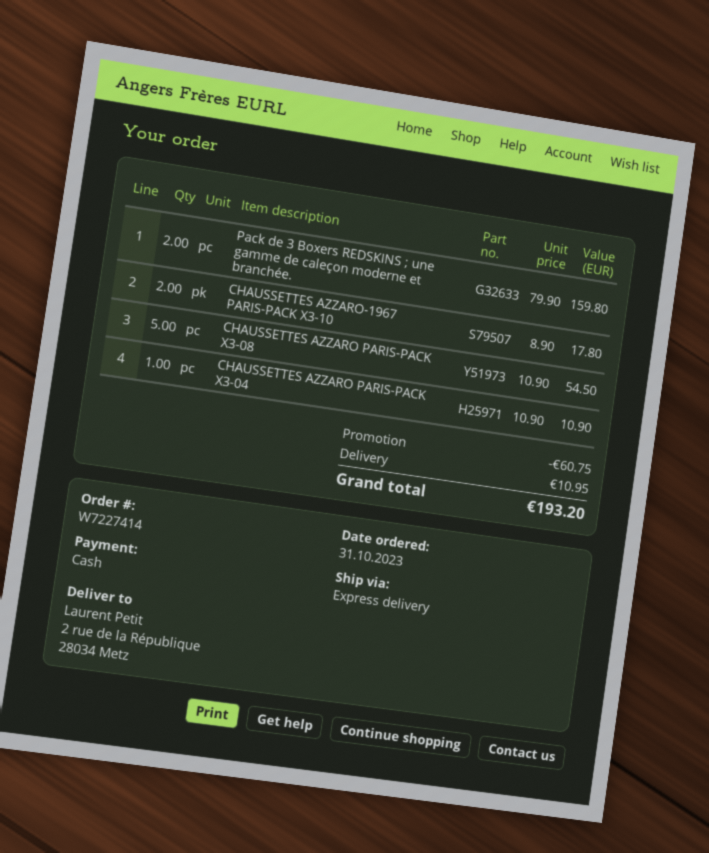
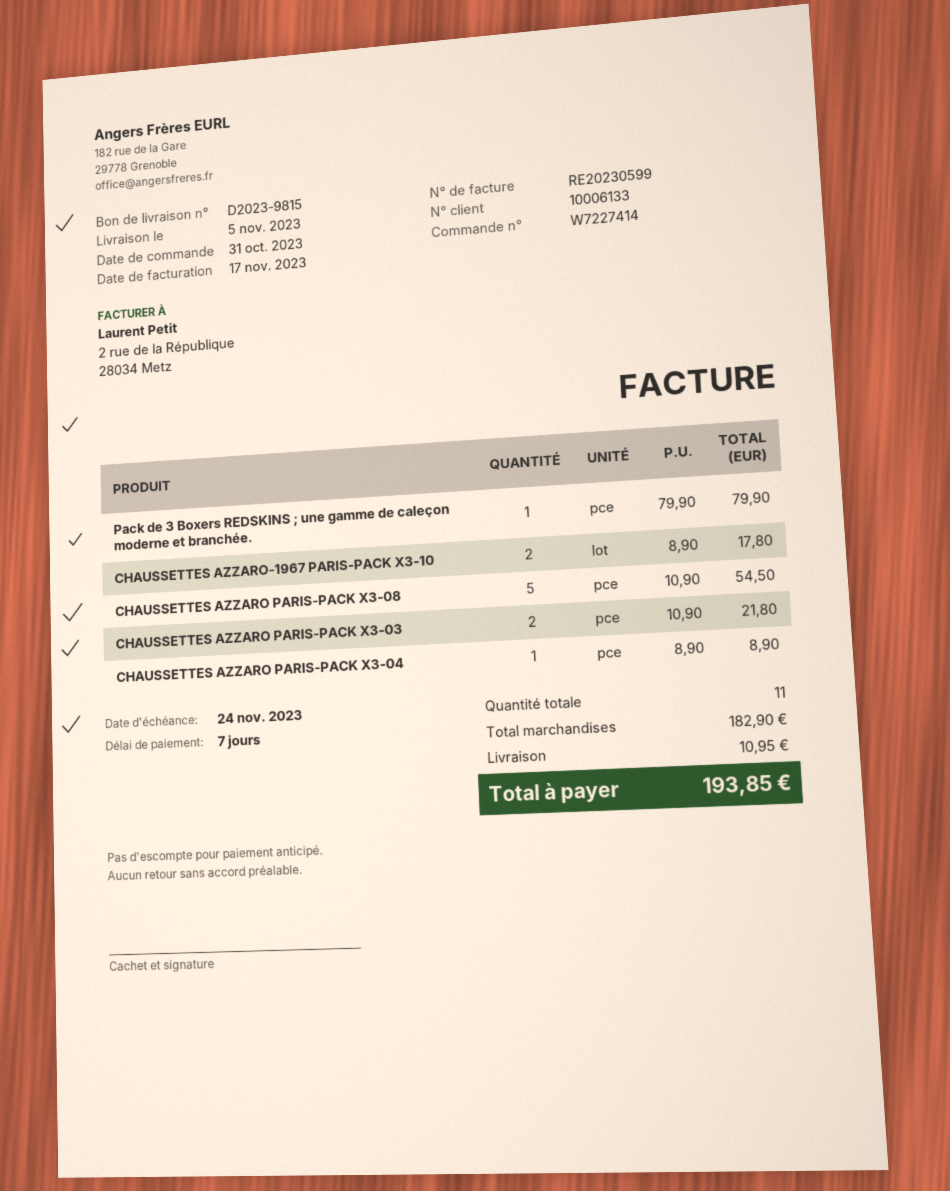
Pack de 3 Boxers REDSKINS ; une gamme de caleçon moderne et branchée.: 2 x 79.90 = 159.80 -> 1 x 79.90 = 79.90
CHAUSSETTES AZZARO PARIS-PACK X3-04: 1 x 10.90 = 10.90 -> 1 x 8.90 = 8.90
CHAUSSETTES AZZARO PARIS-PACK X3-03: none -> 2 x 10.90 = 21.80
discount: 60.75 -> none
total: 193.20 -> 193.85

